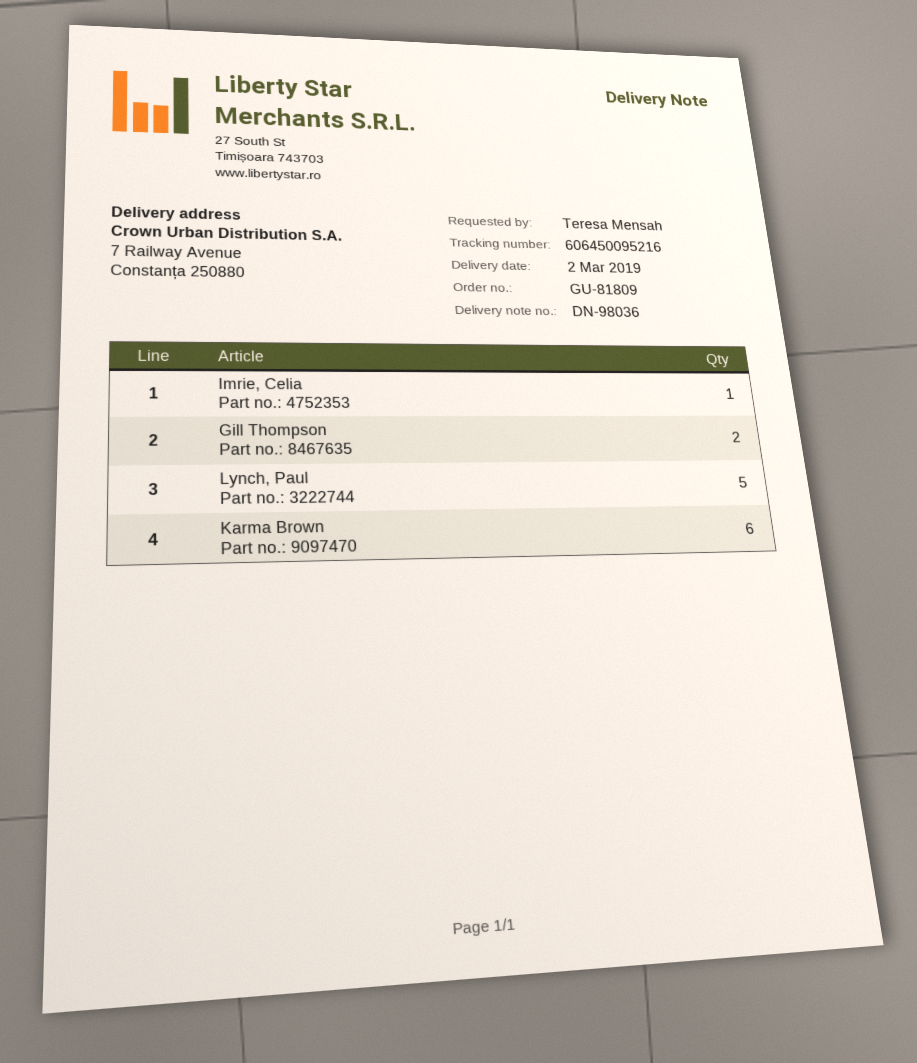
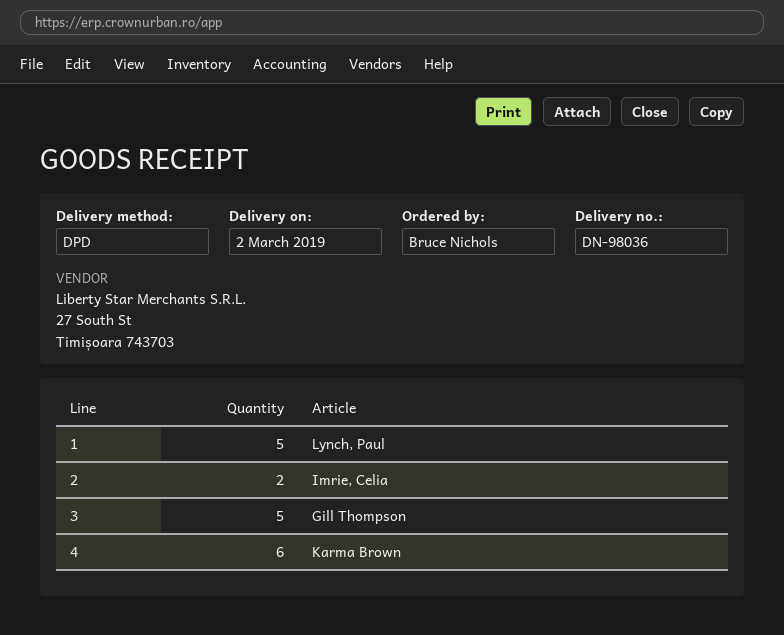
ordered by: Teresa Mensah -> Bruce Nichols
Imrie, Celia: 1 -> 2
Gill Thompson: 2 -> 5

